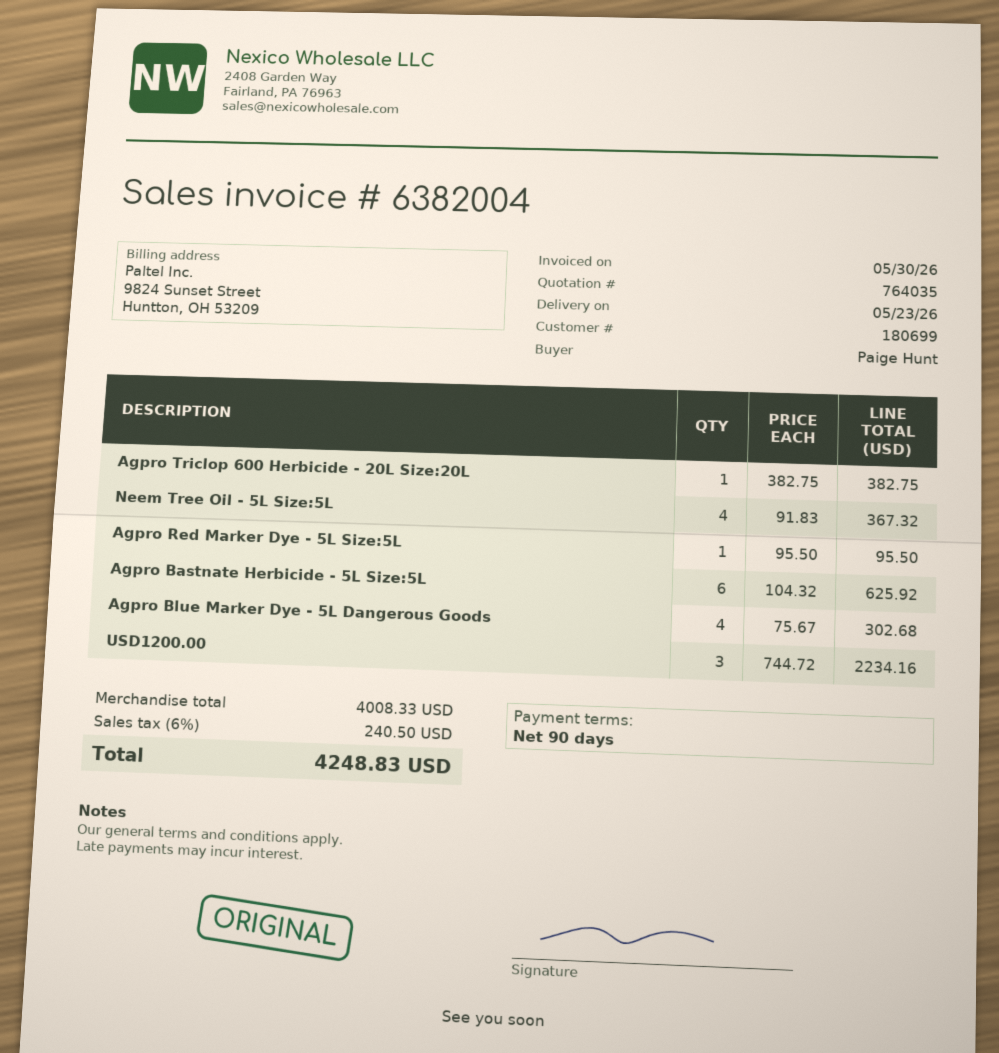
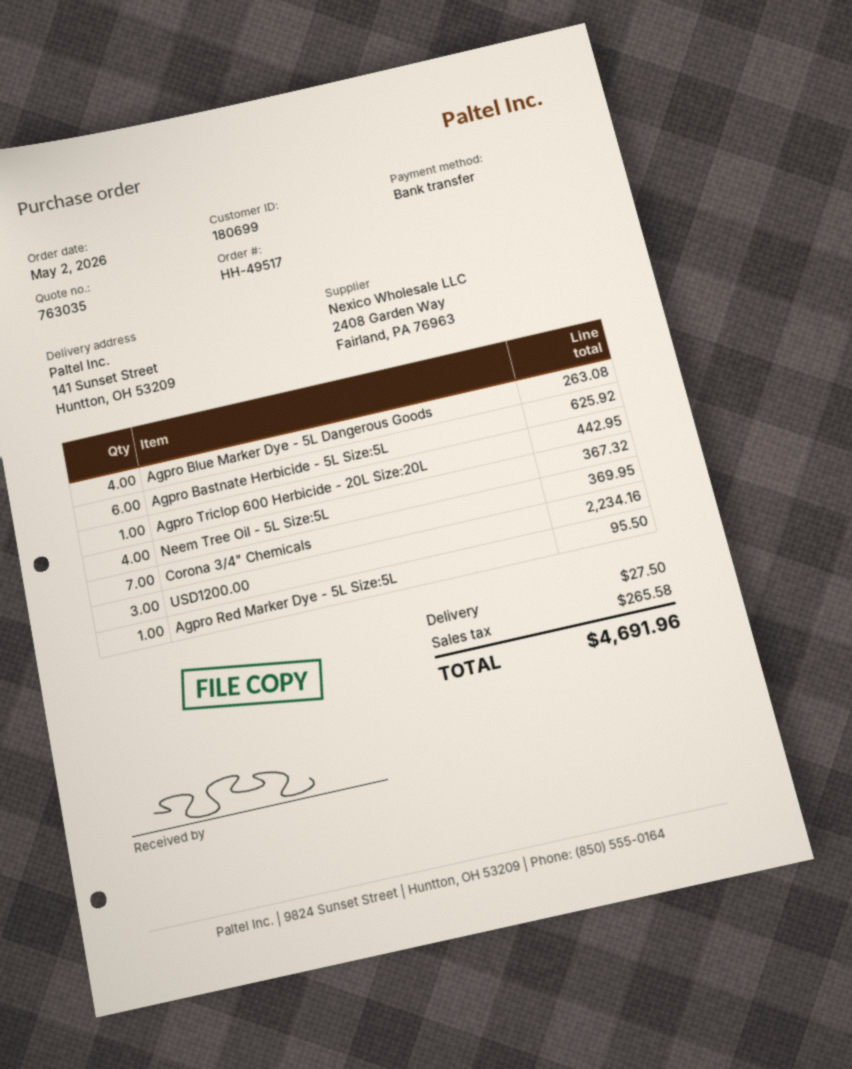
quote number: 764035 -> 763035
Agpro Triclop 600 Herbicide - 20L Size:20L: 1 for 382.75 -> 1 for 442.95
Agpro Blue Marker Dye - 5L Dangerous Goods: 4 for 302.68 -> 4 for 263.08
Corona 3/4" Chemicals: none -> 7 for 369.95
shipping: none -> 27.50
tax: 240.50 -> 265.58
total: 4248.83 -> 4691.96

